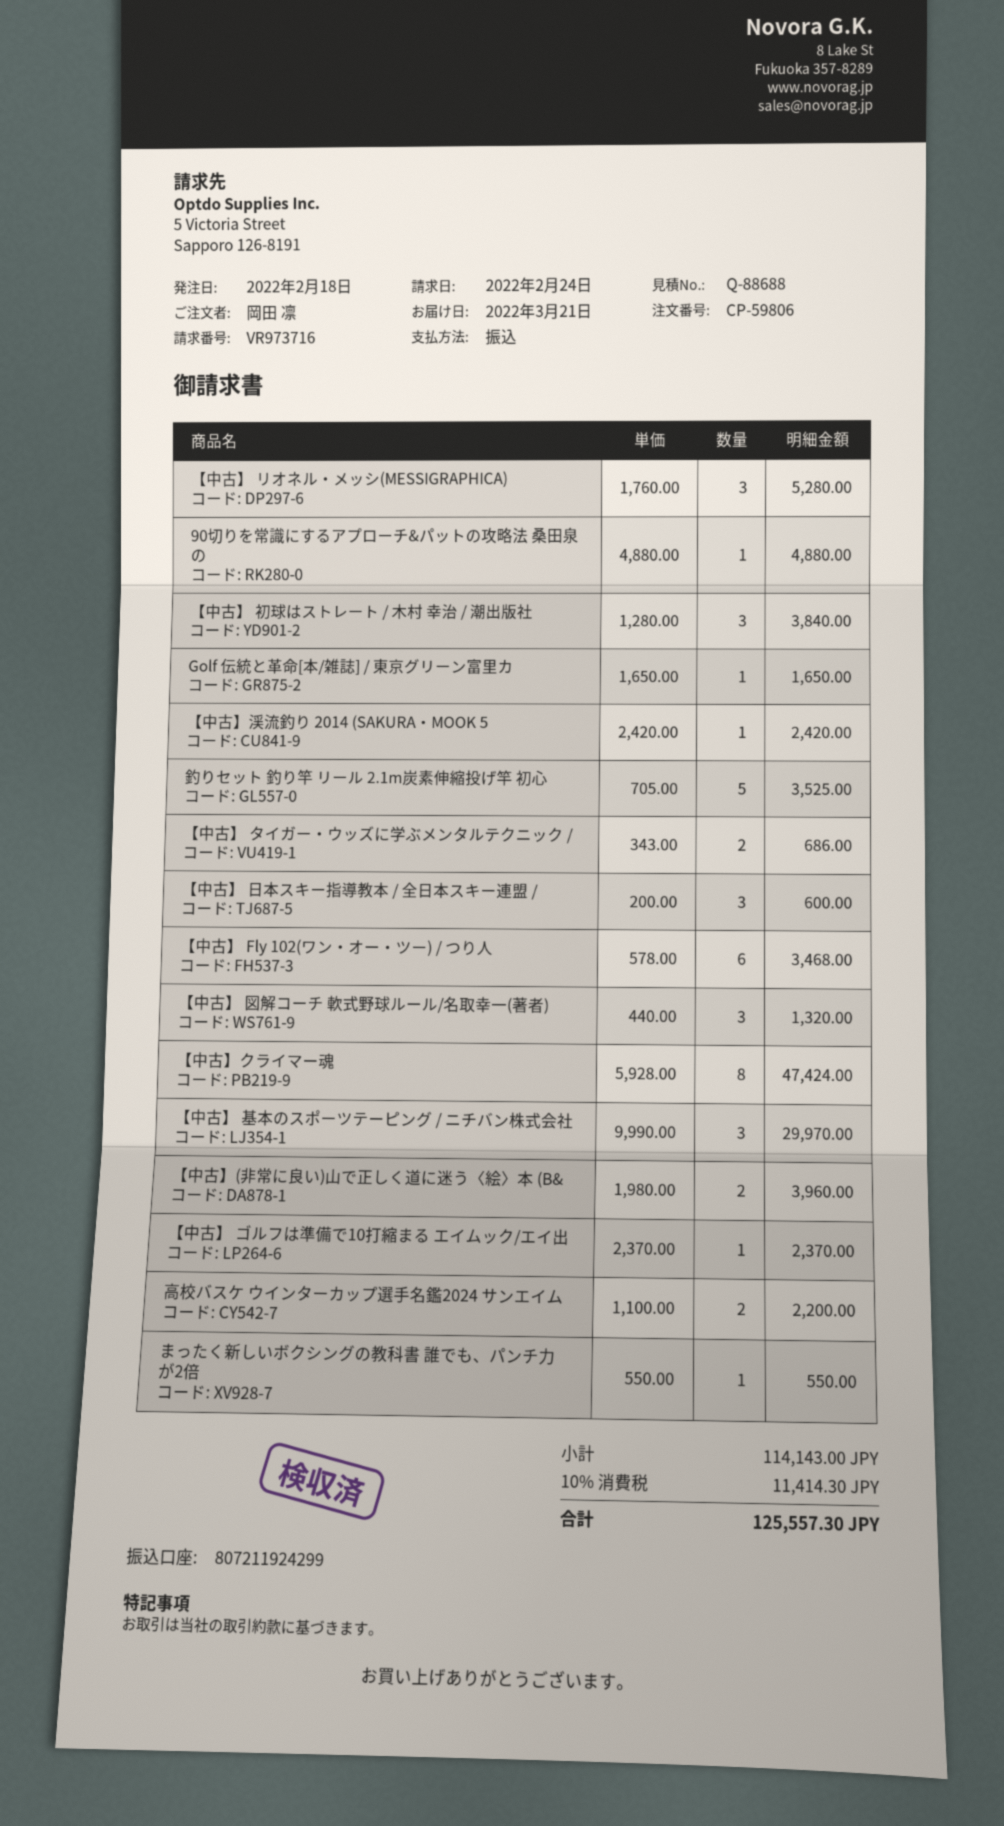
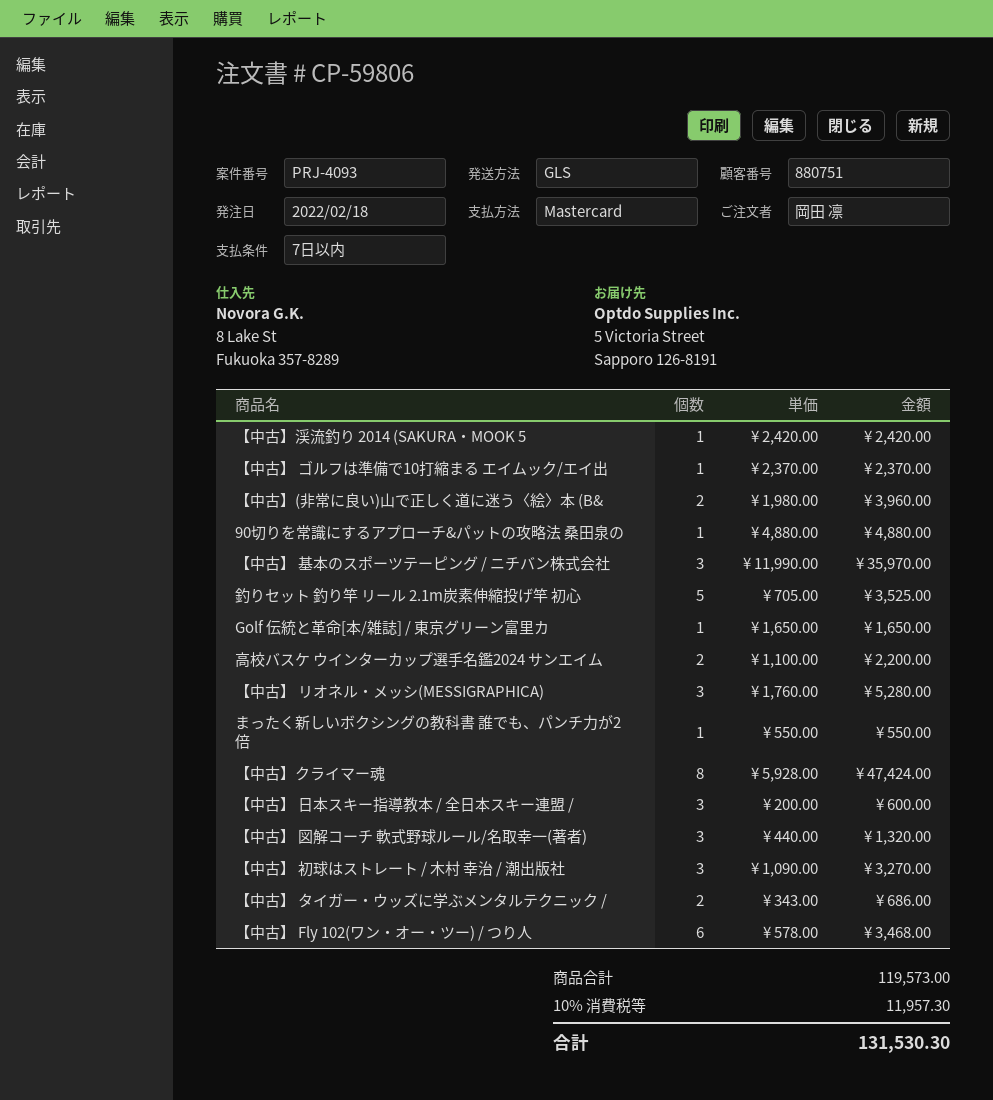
payment method: bank transfer -> Mastercard
【中古】 初球はストレート / 木村 幸治 / 潮出版社: 3 x 1280.00 = 3840.00 -> 3 x 1090.00 = 3270.00
【中古】 基本のスポーツテーピング / ニチバン株式会社: 3 x 9990.00 = 29970.00 -> 3 x 11990.00 = 35970.00
subtotal: 114143.00 -> 119573.00
tax: 10% = 11414.30 -> 10% = 11957.30
total: 125557.30 -> 131530.30

